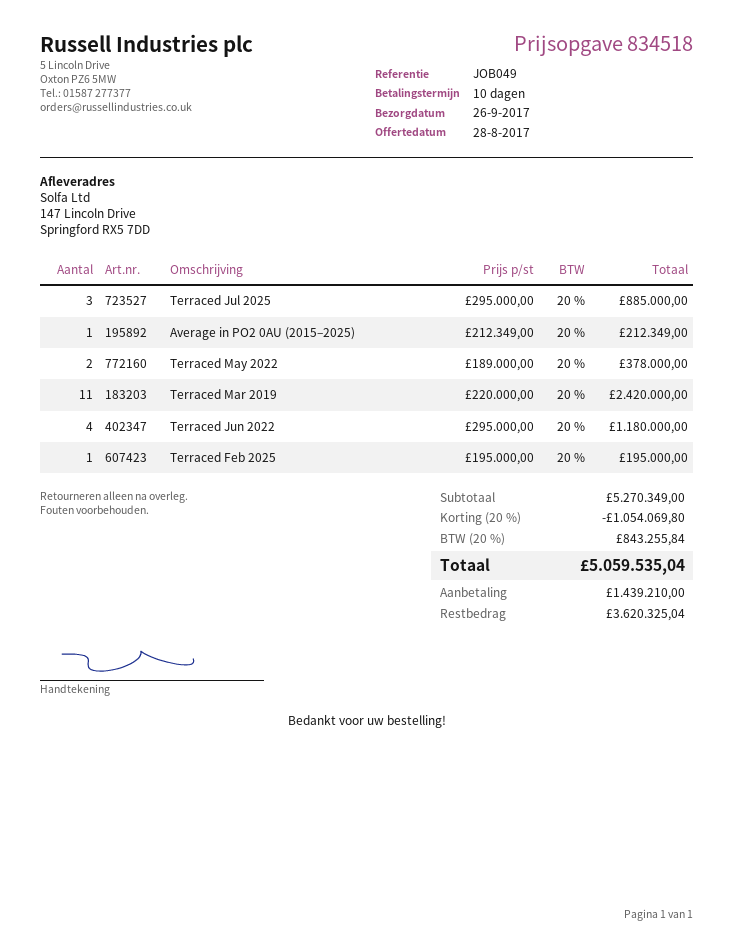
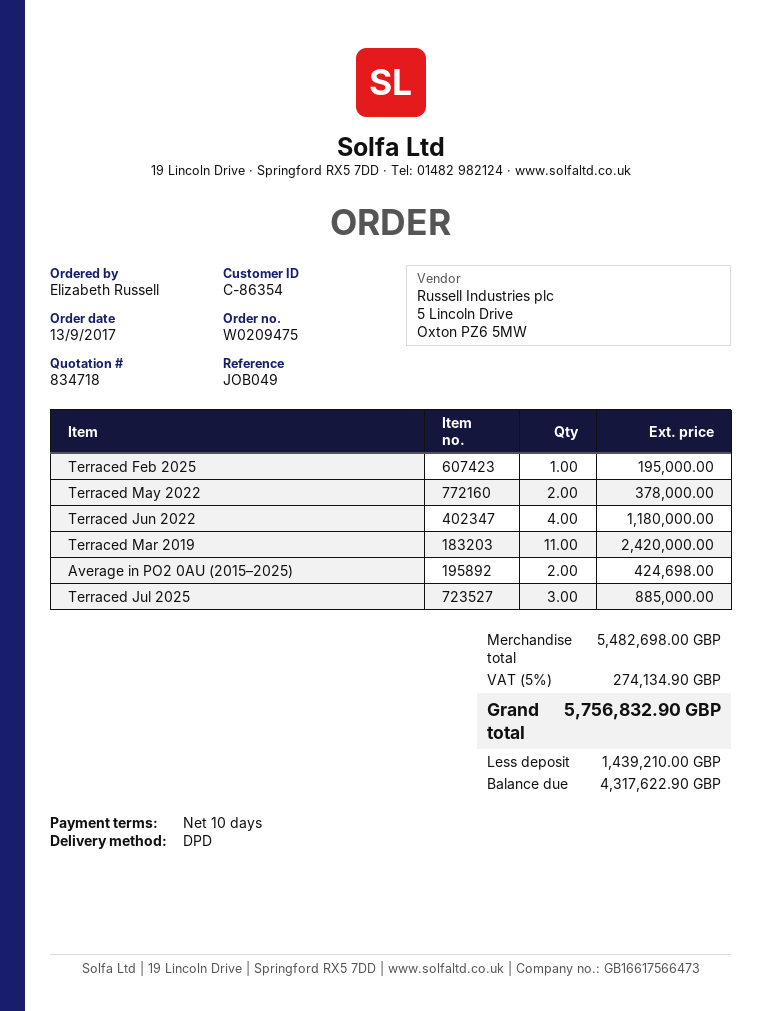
quote number: 834518 -> 834718
Average in PO2 0AU (2015–2025): 1 for 212349.00 -> 2 for 424698.00
subtotal: 5270349.00 -> 5482698.00
discount: 20% = 1054069.80 -> none
tax: 20% = 843255.84 -> 5% = 274134.90
total: 5059535.04 -> 5756832.90
balance: 3620325.04 -> 4317622.90

